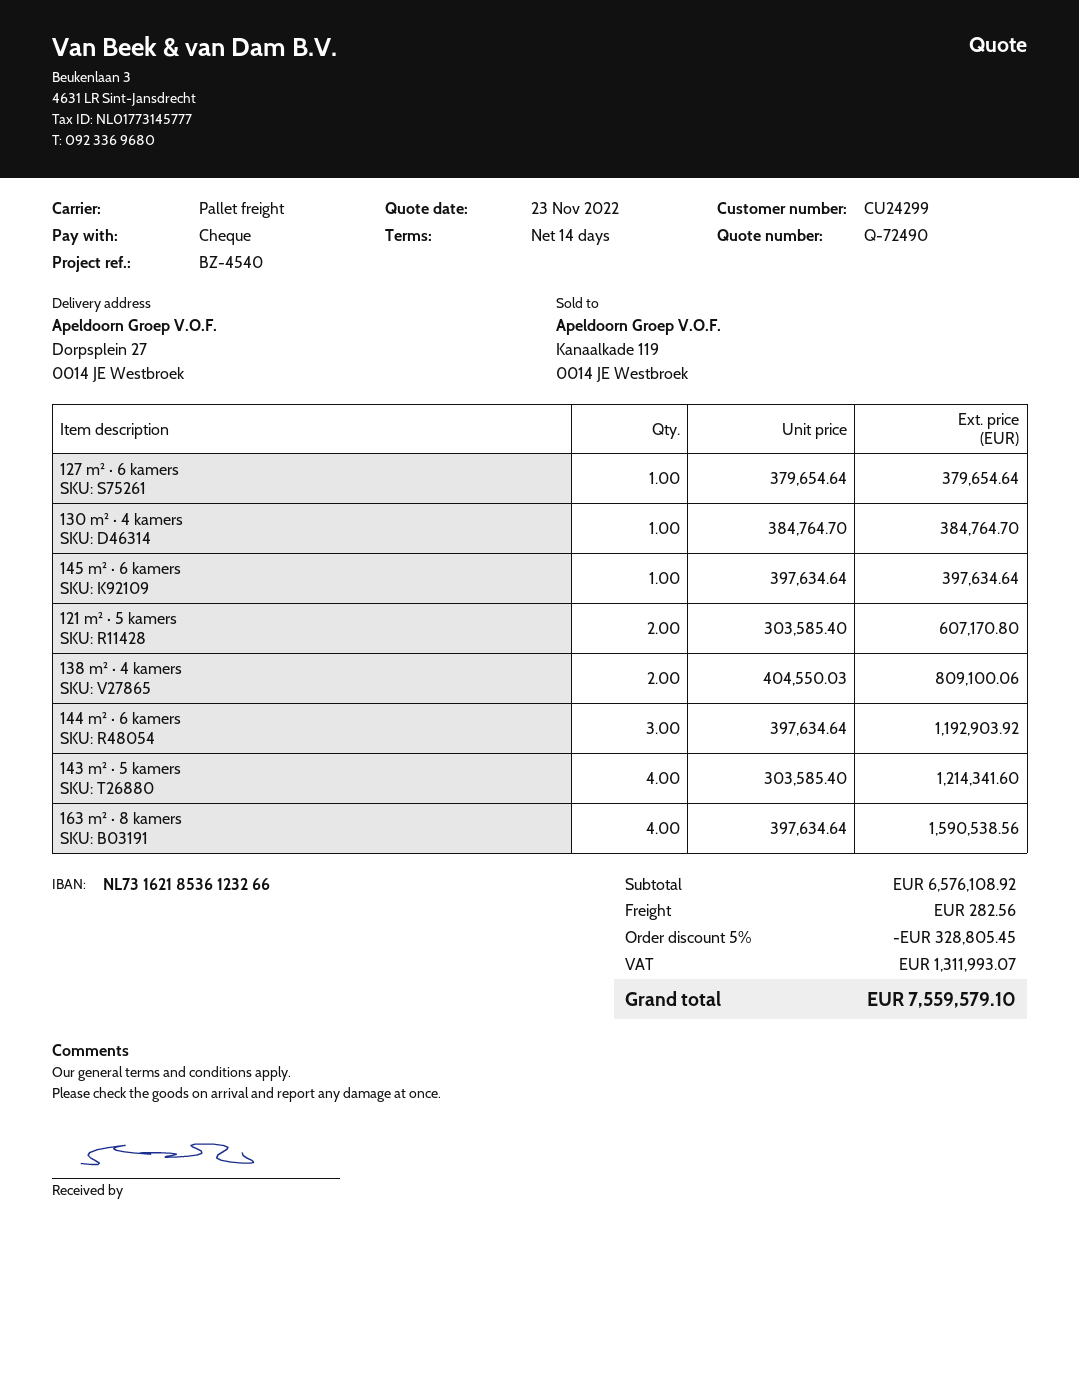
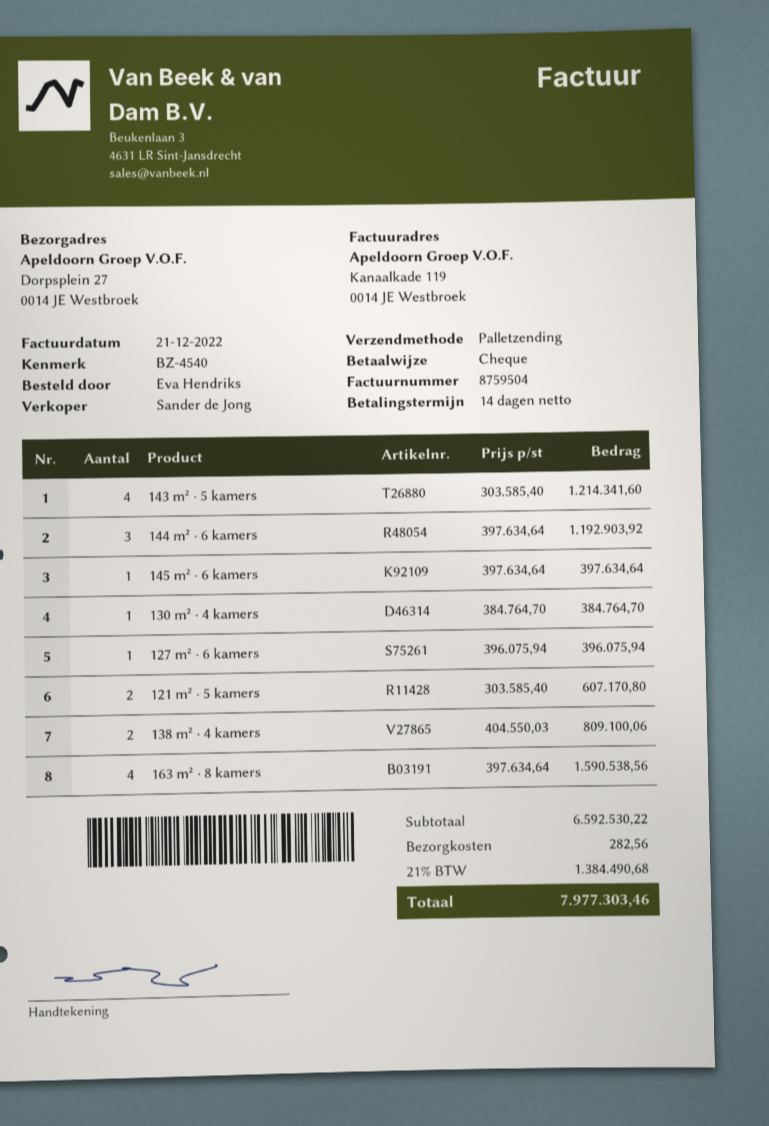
127 m² · 6 kamers: 1 x 379654.64 = 379654.64 -> 1 x 396075.94 = 396075.94
subtotal: 6576108.92 -> 6592530.22
discount: 5% = 328805.45 -> none
tax: 1311993.07 -> 1384490.68
total: 7559579.10 -> 7977303.46

